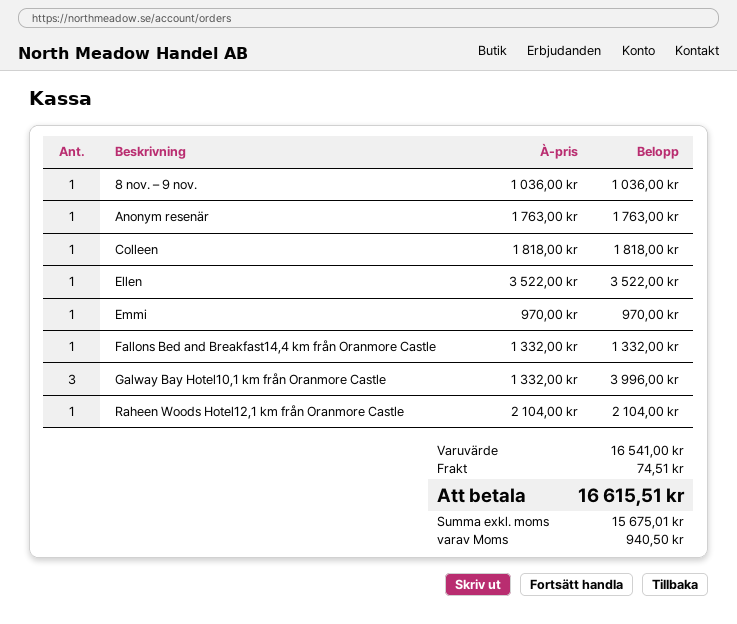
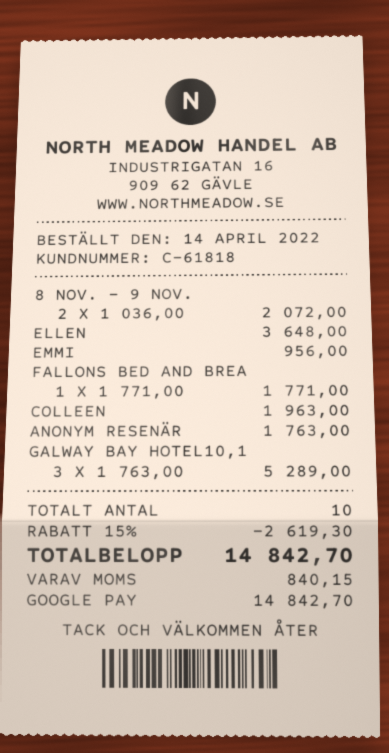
8 nov. – 9 nov.: 1 x 1036.00 = 1036.00 -> 2 x 1036.00 = 2072.00
Colleen: 1 x 1818.00 = 1818.00 -> 1 x 1963.00 = 1963.00
Ellen: 1 x 3522.00 = 3522.00 -> 1 x 3648.00 = 3648.00
Emmi: 1 x 970.00 = 970.00 -> 1 x 956.00 = 956.00
Fallons Bed and Breakfast14,4 km från Oranmore Castle: 1 x 1332.00 = 1332.00 -> 1 x 1771.00 = 1771.00
Galway Bay Hotel10,1 km från Oranmore Castle: 3 x 1332.00 = 3996.00 -> 3 x 1763.00 = 5289.00
Raheen Woods Hotel12,1 km från Oranmore Castle: 1 x 2104.00 = 2104.00 -> none
discount: none -> 15% = 2619.30
shipping: 74.51 -> none
tax: 940.50 -> 840.15
total: 16615.51 -> 14842.70

